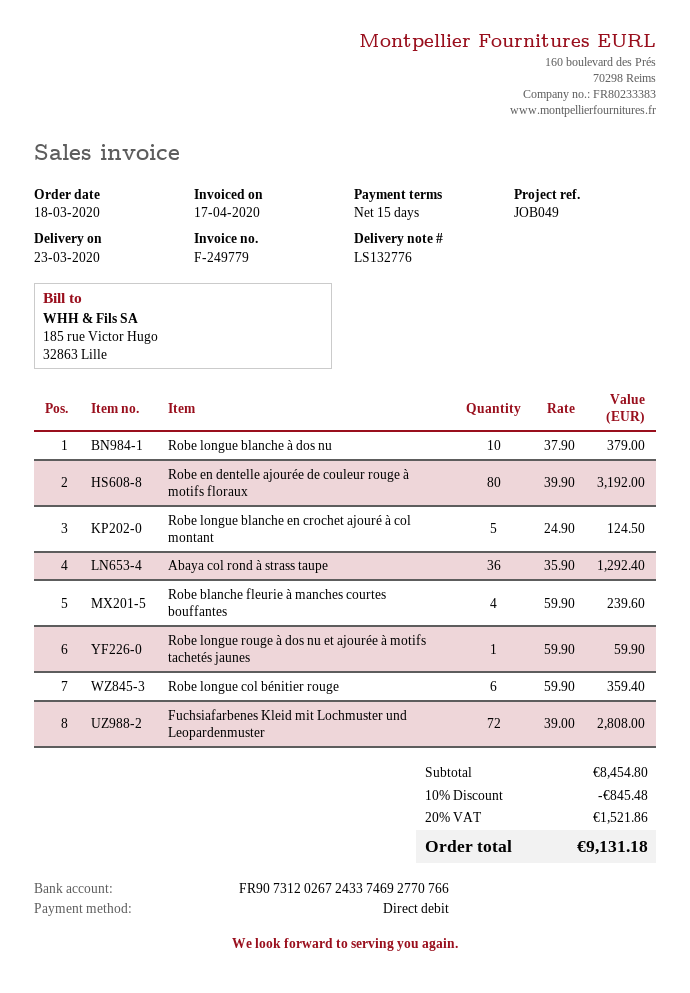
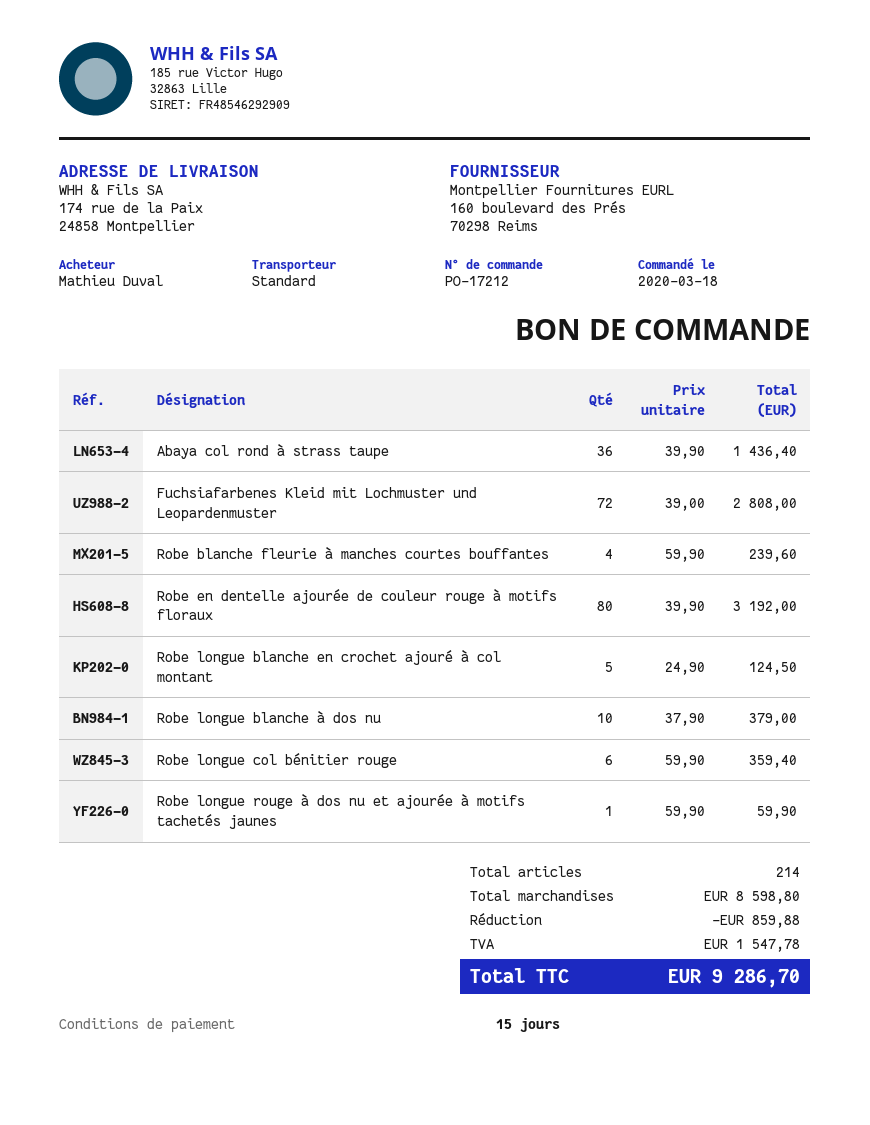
Abaya col rond à strass taupe: 36 x 35.90 = 1292.40 -> 36 x 39.90 = 1436.40
subtotal: 8454.80 -> 8598.80
discount: 845.48 -> 859.88
tax: 1521.86 -> 1547.78
total: 9131.18 -> 9286.70

